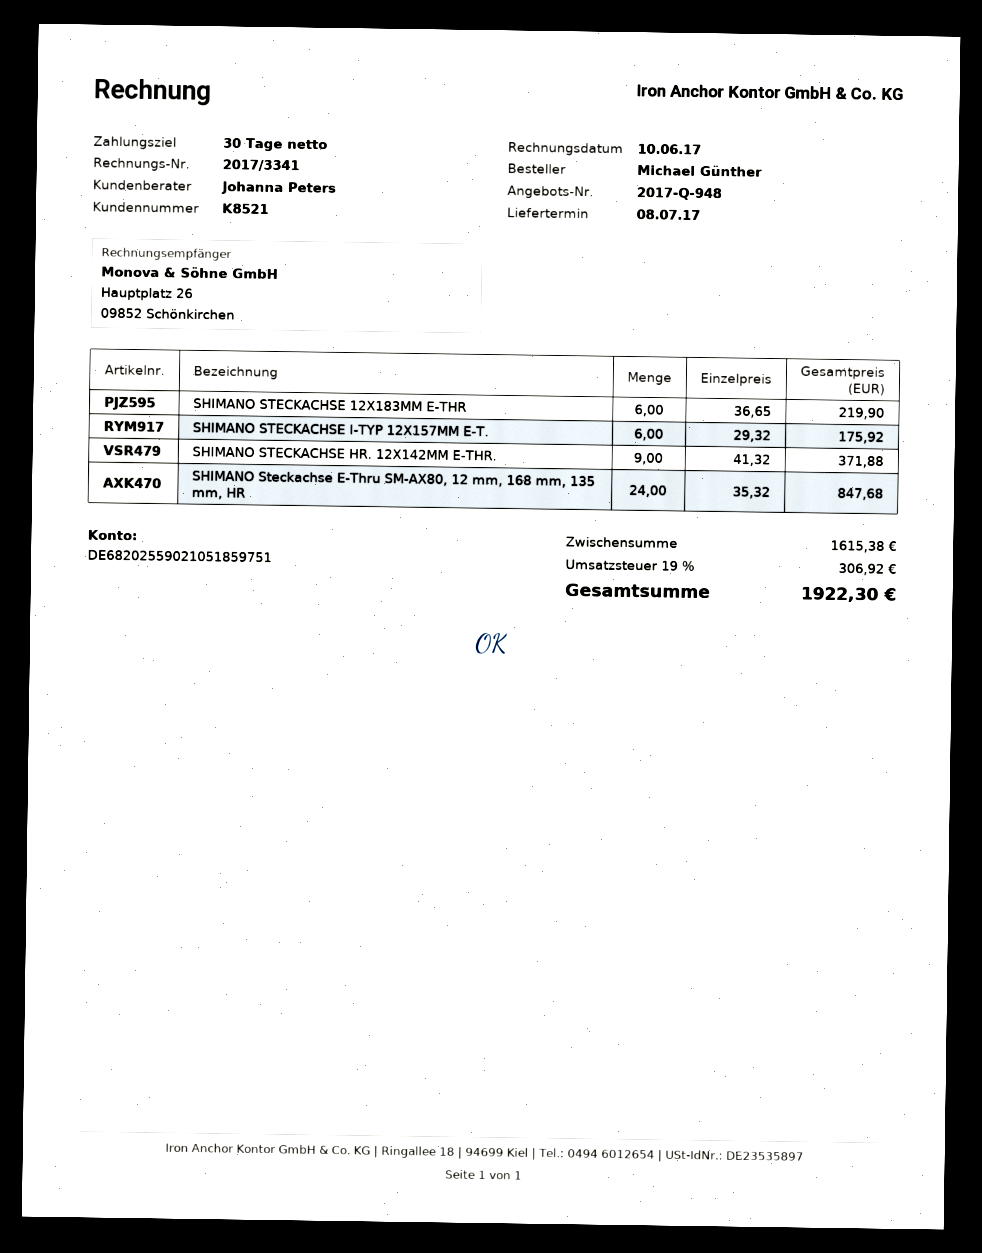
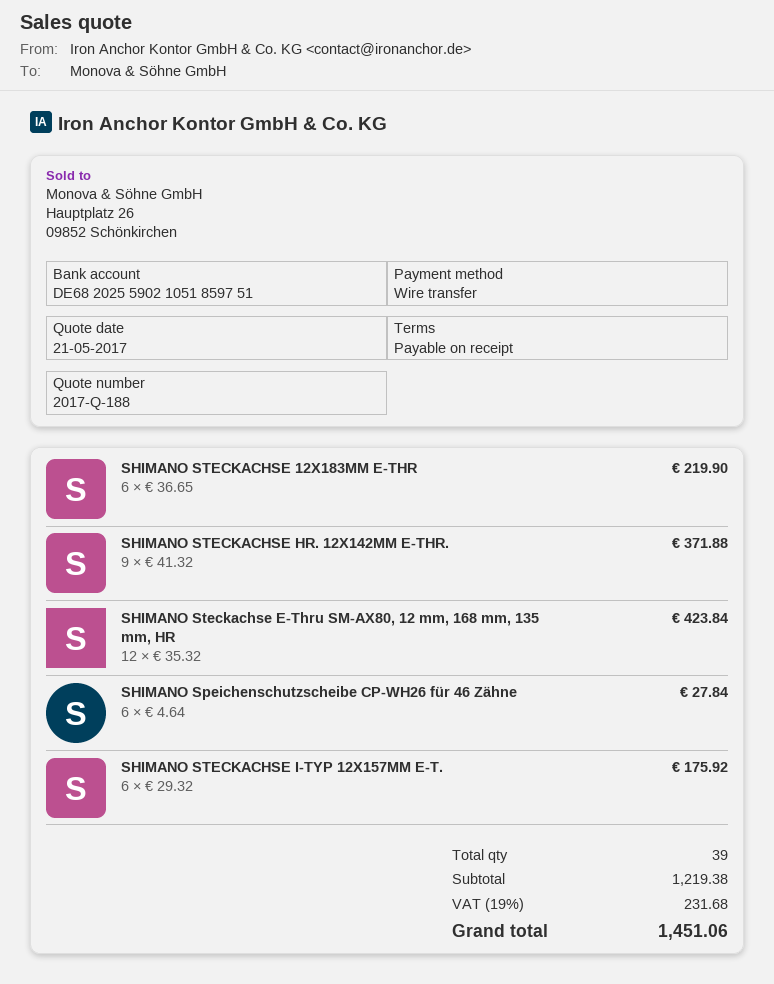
quote number: 2017-Q-948 -> 2017-Q-188
payment terms: 30 days -> on receipt
SHIMANO Steckachse E-Thru SM-AX80, 12 mm, 168 mm, 135 mm, HR: 24 x 35.32 = 847.68 -> 12 x 35.32 = 423.84
SHIMANO Speichenschutzscheibe CP-WH26 für 46 Zähne: none -> 6 x 4.64 = 27.84
subtotal: 1615.38 -> 1219.38
tax: 19% = 306.92 -> 19% = 231.68
total: 1922.30 -> 1451.06

